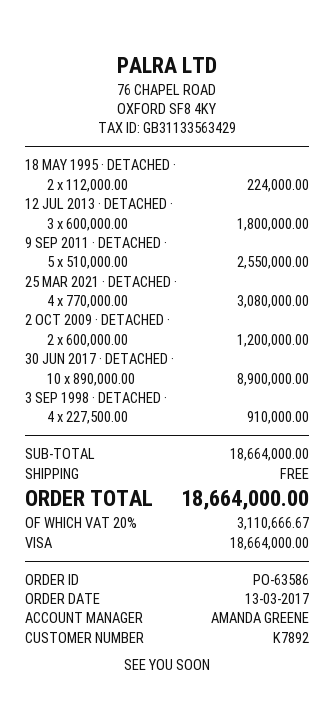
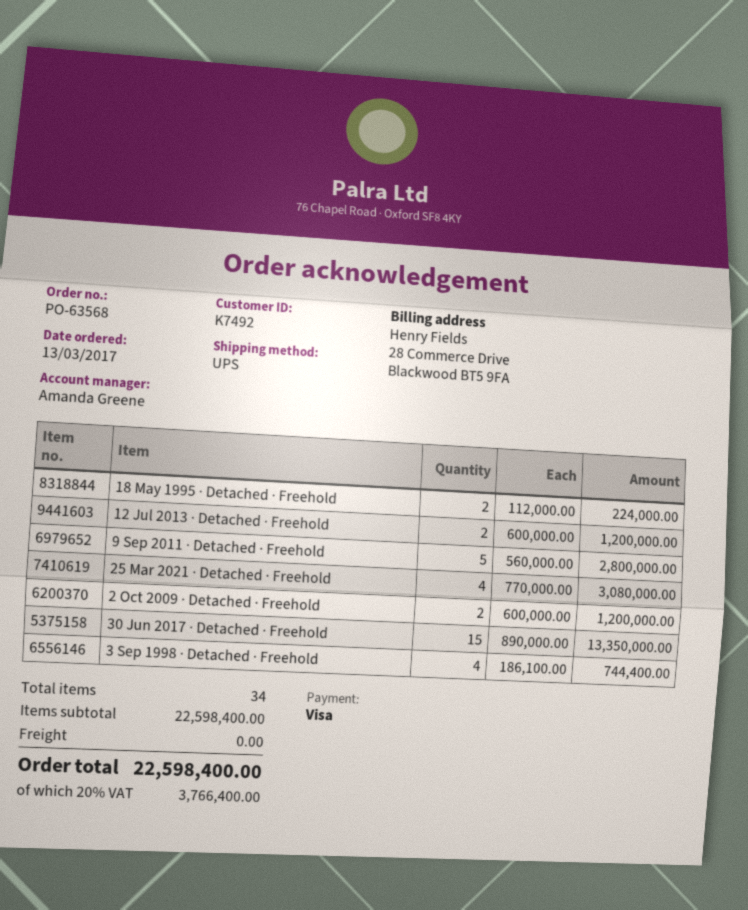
order number: PO-63586 -> PO-63568
customer number: K7892 -> K7492
12 JUL 2013 · DETACHED ·: 3 x 600000.00 = 1800000.00 -> 2 x 600000.00 = 1200000.00
9 SEP 2011 · DETACHED ·: 5 x 510000.00 = 2550000.00 -> 5 x 560000.00 = 2800000.00
30 JUN 2017 · DETACHED ·: 10 x 890000.00 = 8900000.00 -> 15 x 890000.00 = 13350000.00
3 SEP 1998 · DETACHED ·: 4 x 227500.00 = 910000.00 -> 4 x 186100.00 = 744400.00
subtotal: 18664000.00 -> 22598400.00
tax: 20% = 3110666.67 -> 20% = 3766400.00
total: 18664000.00 -> 22598400.00

